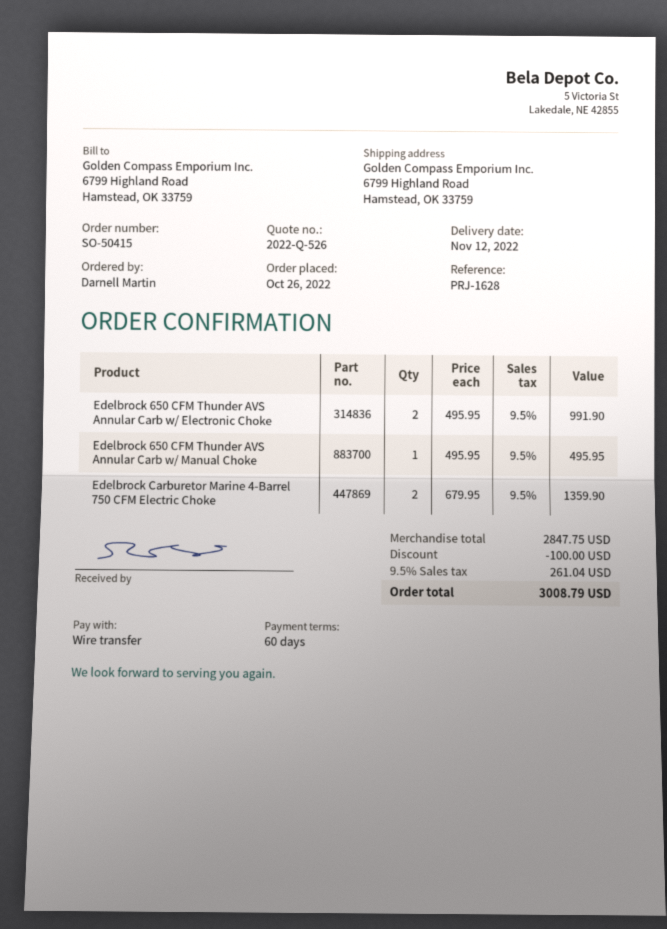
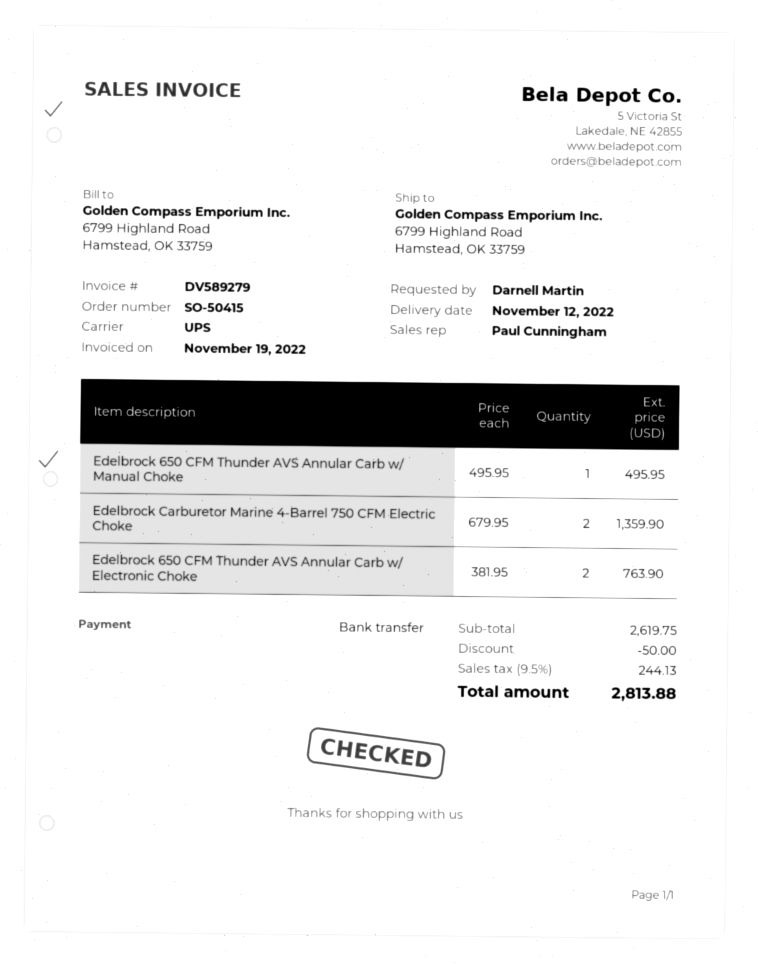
Edelbrock 650 CFM Thunder AVS Annular Carb w/ Electronic Choke: 2 x 495.95 = 991.90 -> 2 x 381.95 = 763.90
subtotal: 2847.75 -> 2619.75
discount: 100.00 -> 50.00
tax: 9.5% = 261.04 -> 9.5% = 244.13
total: 3008.79 -> 2813.88

